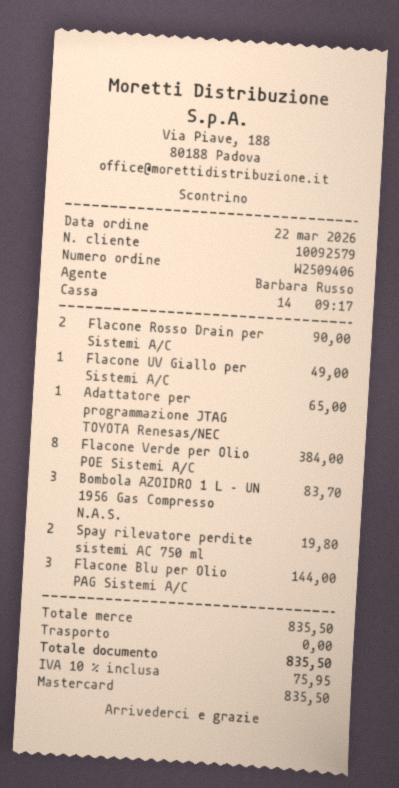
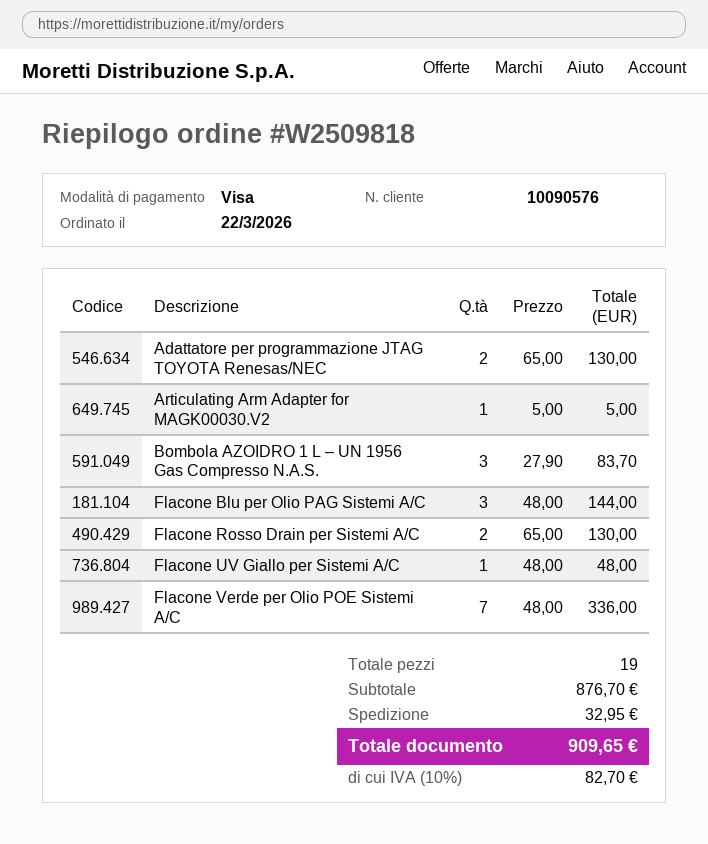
order number: W2509406 -> W2509818
customer number: 10092579 -> 10090576
payment method: Mastercard -> Visa
Flacone Rosso Drain per Sistemi A/C: 2 for 90.00 -> 2 for 130.00
Flacone UV Giallo per Sistemi A/C: 1 for 49.00 -> 1 for 48.00
Adattatore per programmazione JTAG TOYOTA Renesas/NEC: 1 for 65.00 -> 2 for 130.00
Flacone Verde per Olio POE Sistemi A/C: 8 for 384.00 -> 7 for 336.00
Spay rilevatore perdite sistemi AC 750 ml: 2 for 19.80 -> none
Articulating Arm Adapter for MAGK00030.V2: none -> 1 for 5.00
subtotal: 835.50 -> 876.70
shipping: 0.00 -> 32.95
tax: 10% = 75.95 -> 10% = 82.70
total: 835.50 -> 909.65

